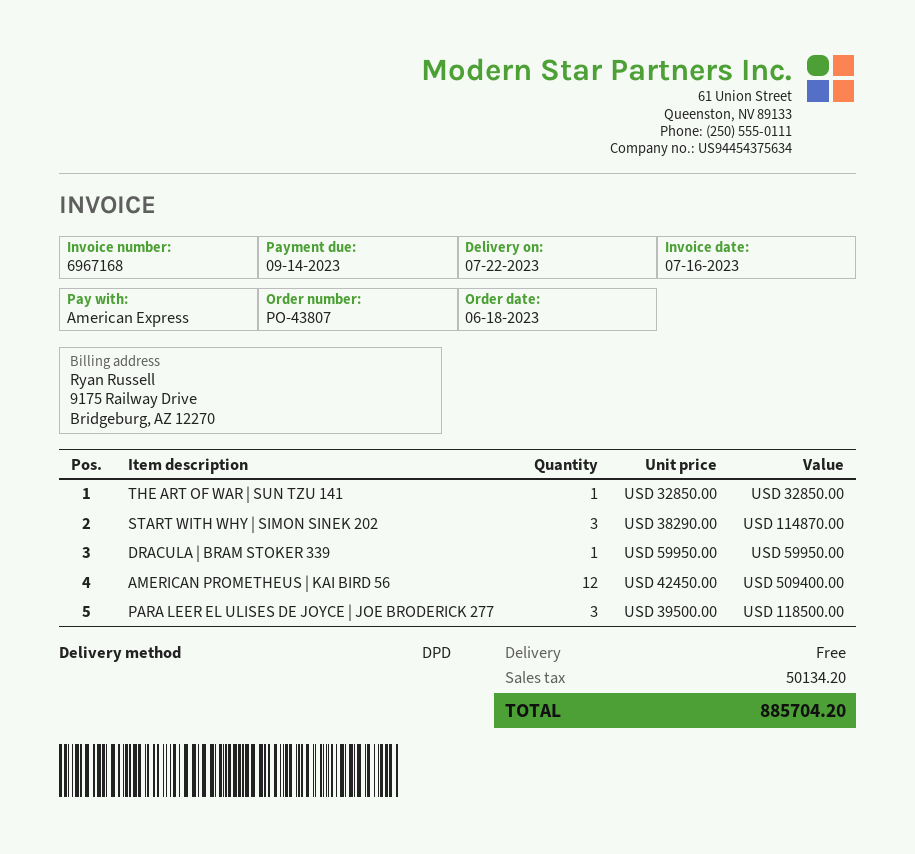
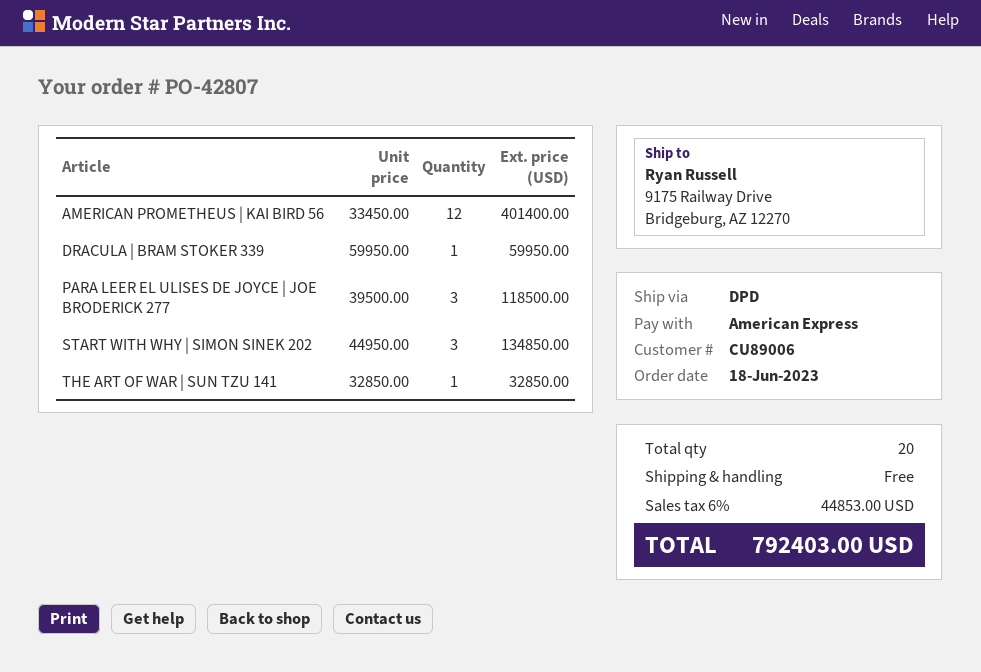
order number: PO-43807 -> PO-42807
START WITH WHY | SIMON SINEK 202: 3 x 38290.00 = 114870.00 -> 3 x 44950.00 = 134850.00
AMERICAN PROMETHEUS | KAI BIRD 56: 12 x 42450.00 = 509400.00 -> 12 x 33450.00 = 401400.00
tax: 50134.20 -> 44853.00
total: 885704.20 -> 792403.00

